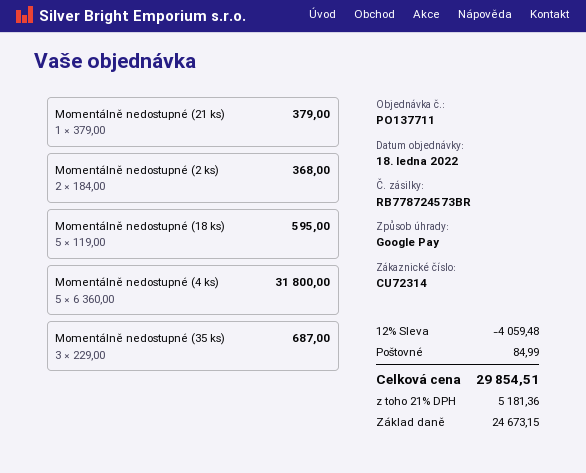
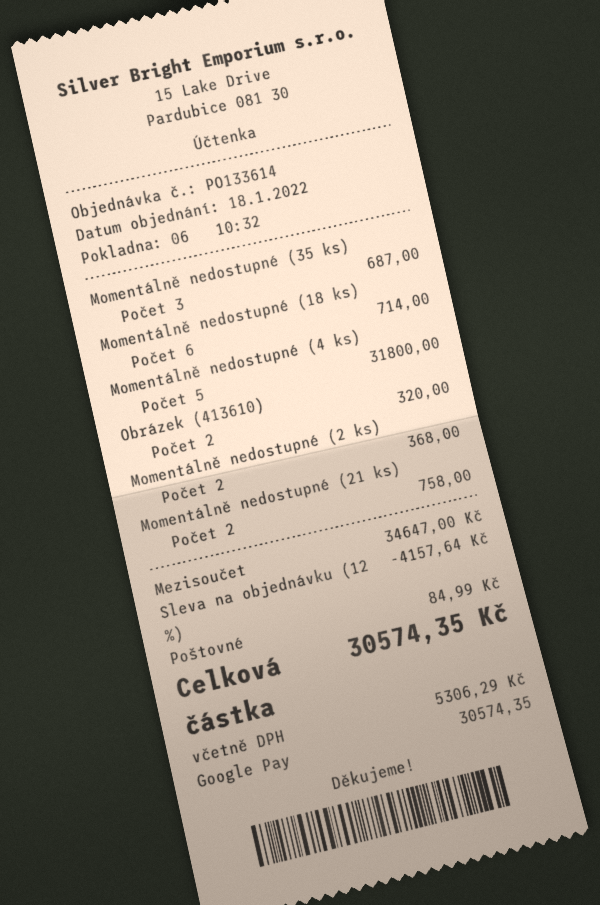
order number: PO137711 -> PO133614
Momentálně nedostupné (21 ks): 1 for 379.00 -> 2 for 758.00
Momentálně nedostupné (18 ks): 5 for 595.00 -> 6 for 714.00
Obrázek (413610): none -> 2 for 320.00
discount: 12% = 4059.48 -> 12% = 4157.64
tax: 5181.36 -> 5306.29
total: 29854.51 -> 30574.35

